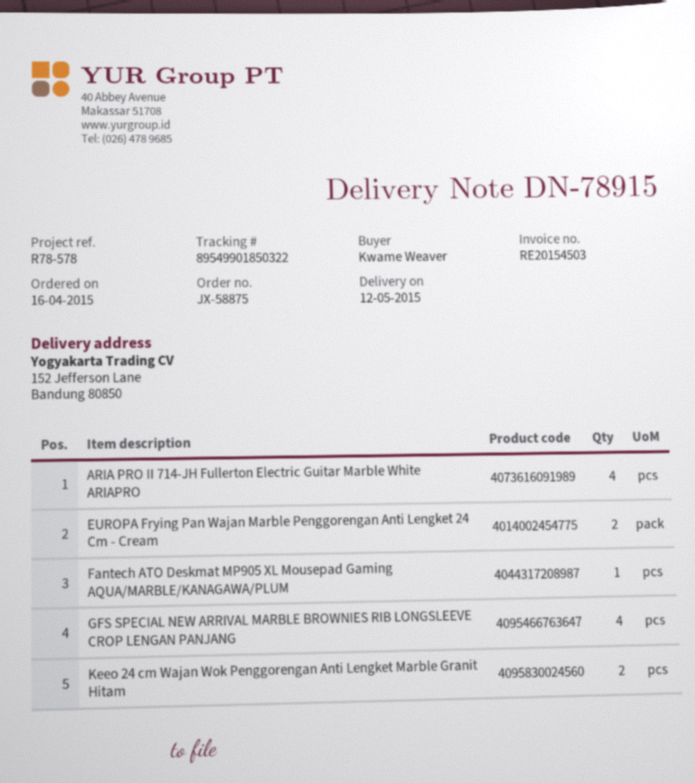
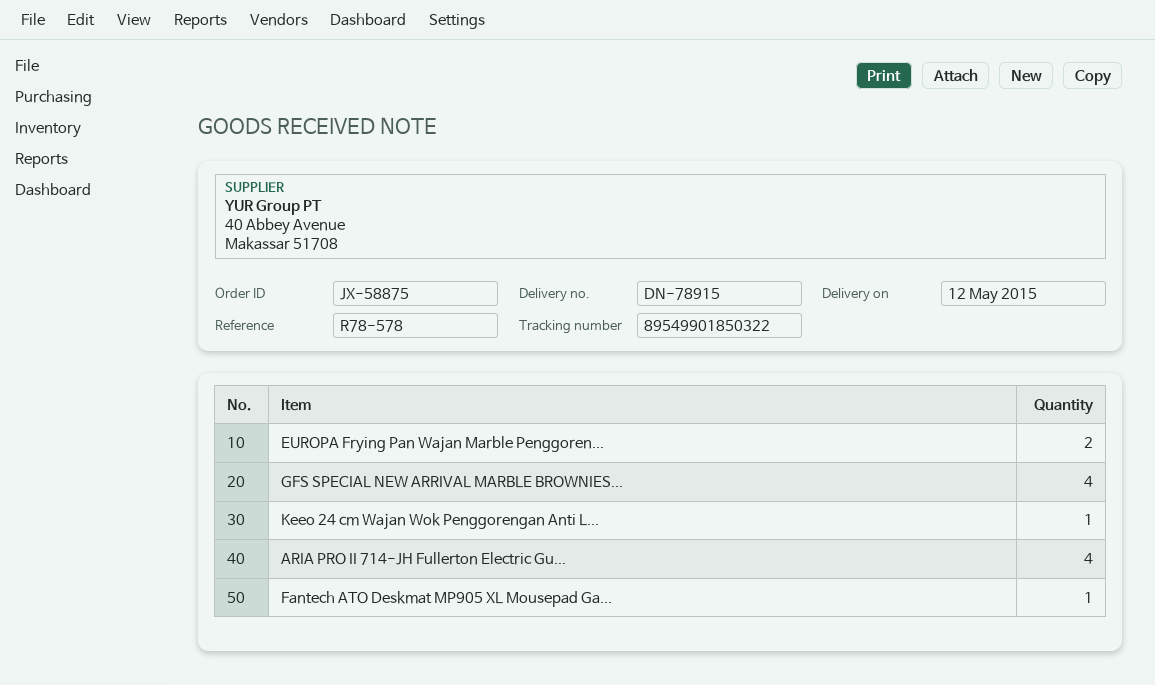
Keeo 24 cm Wajan Wok Penggorengan Anti Lengket Marble Granit Hitam: 2 -> 1

